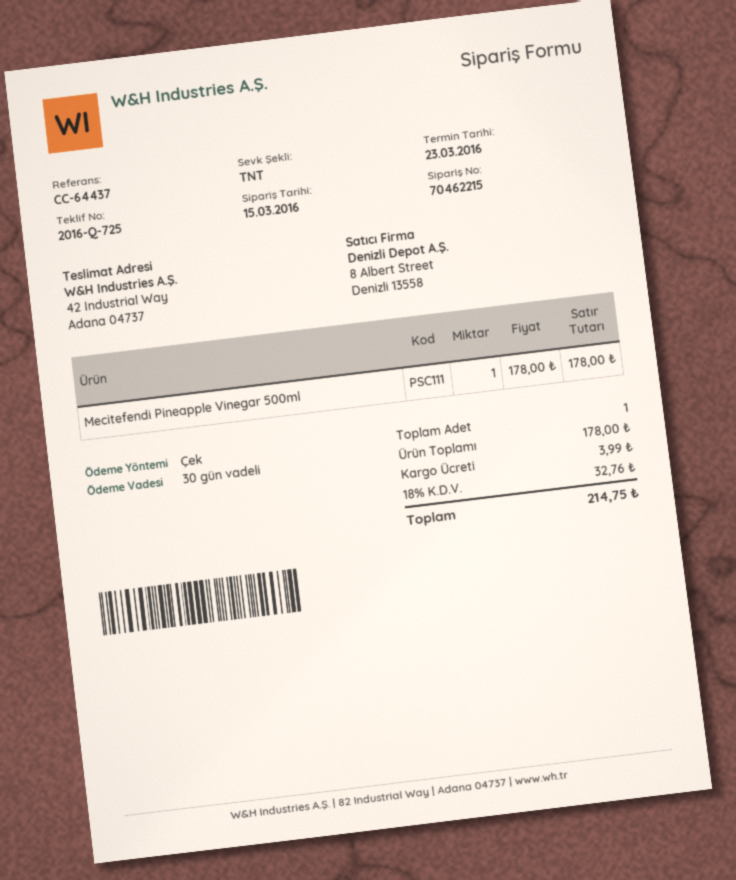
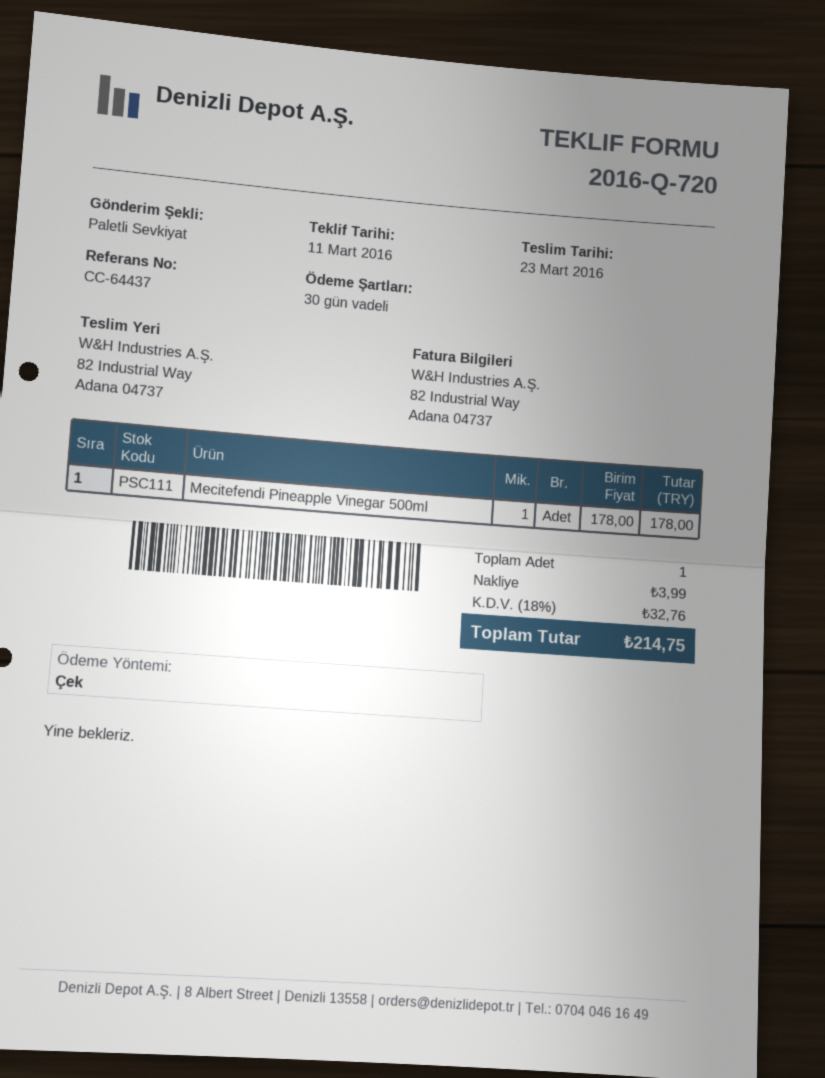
quote number: 2016-Q-725 -> 2016-Q-720
shipping method: TNT -> pallet freight
ship to: 42 Industrial Way, Adana 04737 -> 82 Industrial Way, Adana 04737

